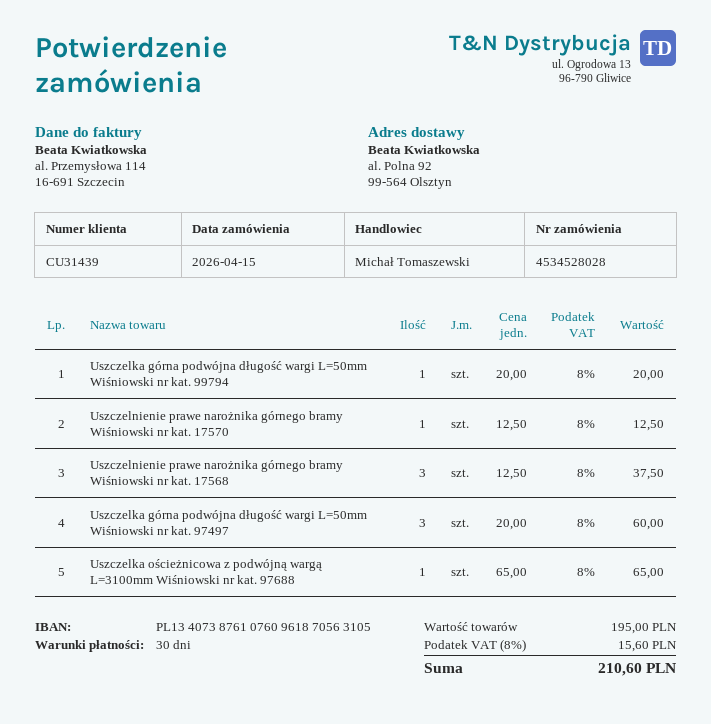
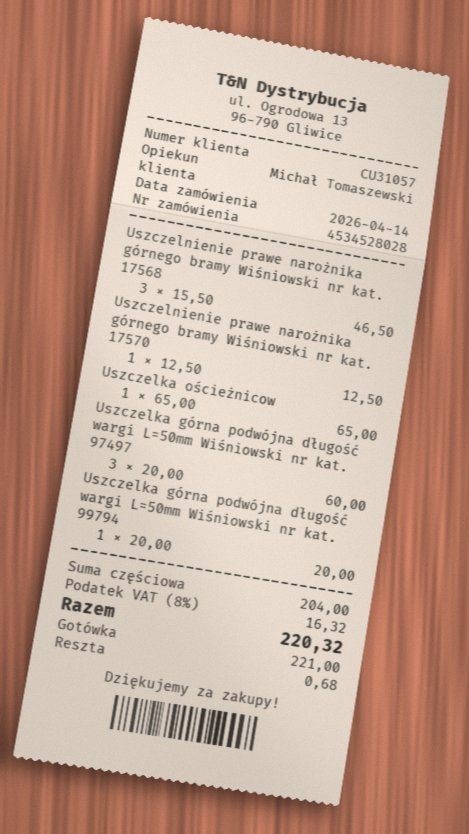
order date: 2026-04-15 -> 2026-04-14
customer number: CU31439 -> CU31057
Uszczelnienie prawe narożnika górnego bramy Wiśniowski nr kat. 17568: 3 x 12.50 = 37.50 -> 3 x 15.50 = 46.50
subtotal: 195.00 -> 204.00
tax: 8% = 15.60 -> 8% = 16.32
total: 210.60 -> 220.32

